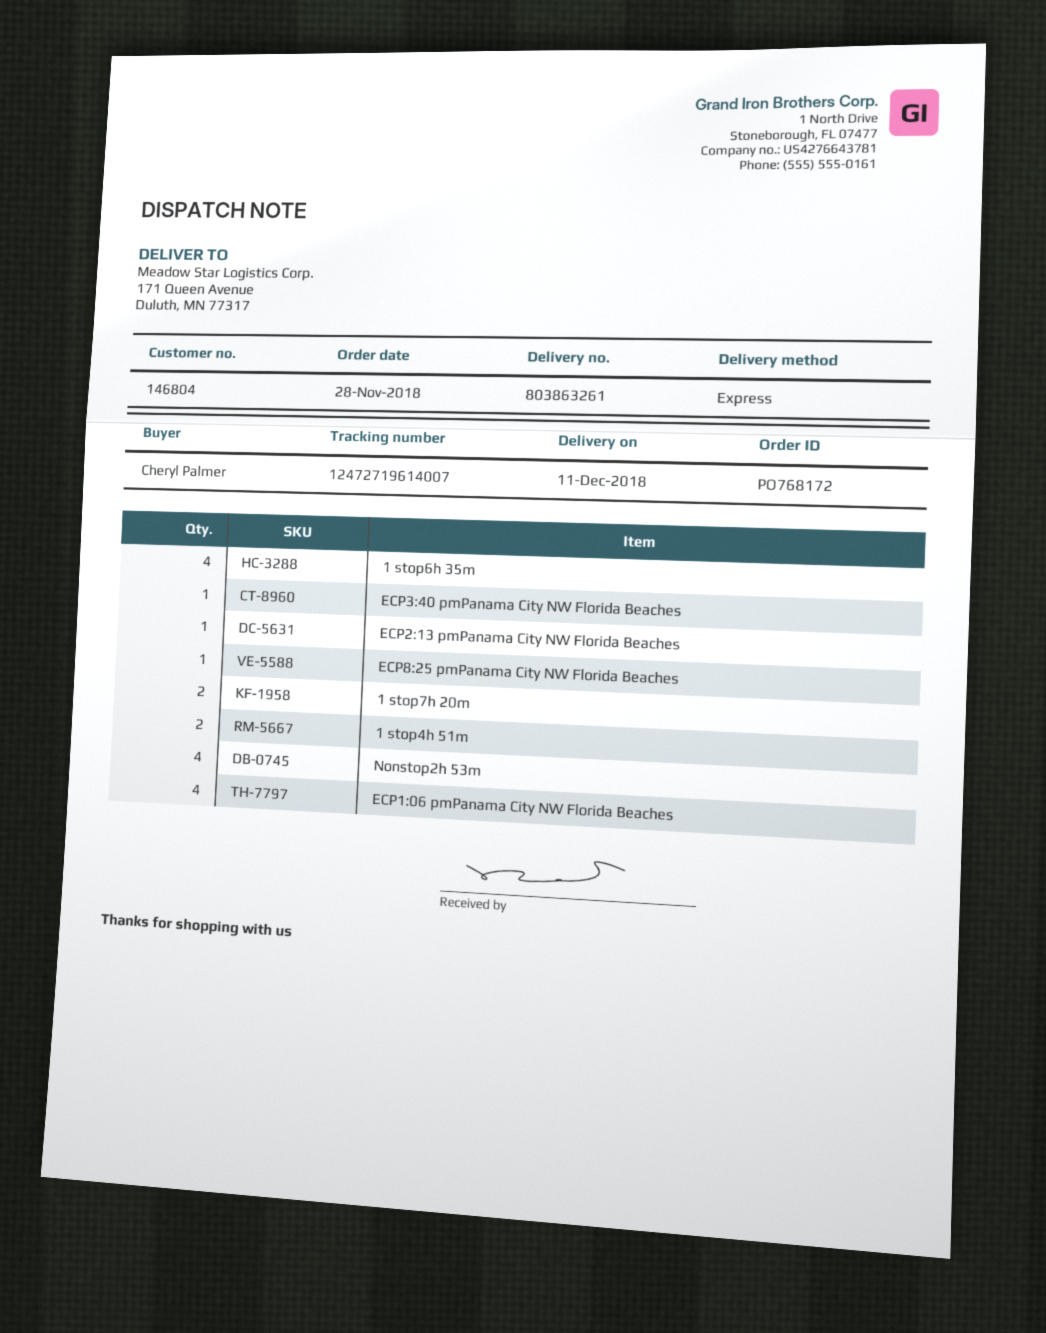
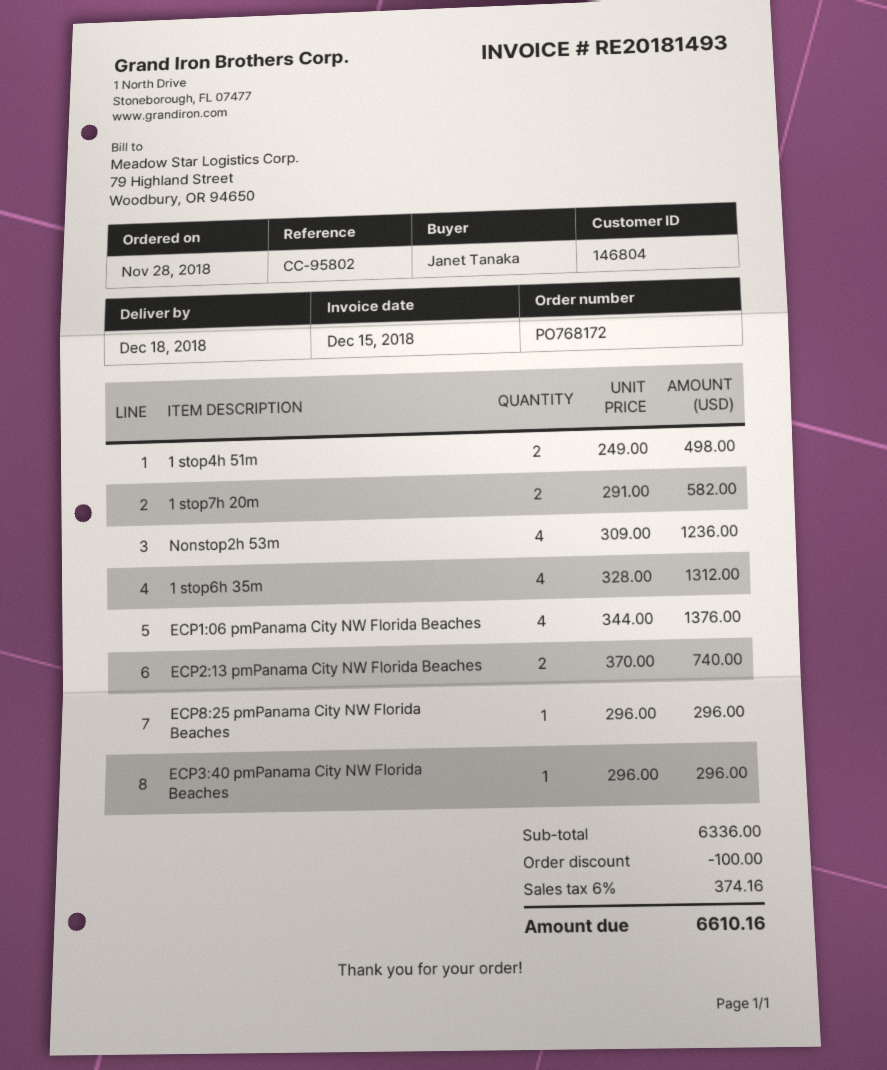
delivery date: 2018-12-11 -> 2018-12-18
ordered by: Cheryl Palmer -> Janet Tanaka
ECP2:13 pmPanama City NW Florida Beaches: 1 -> 2

